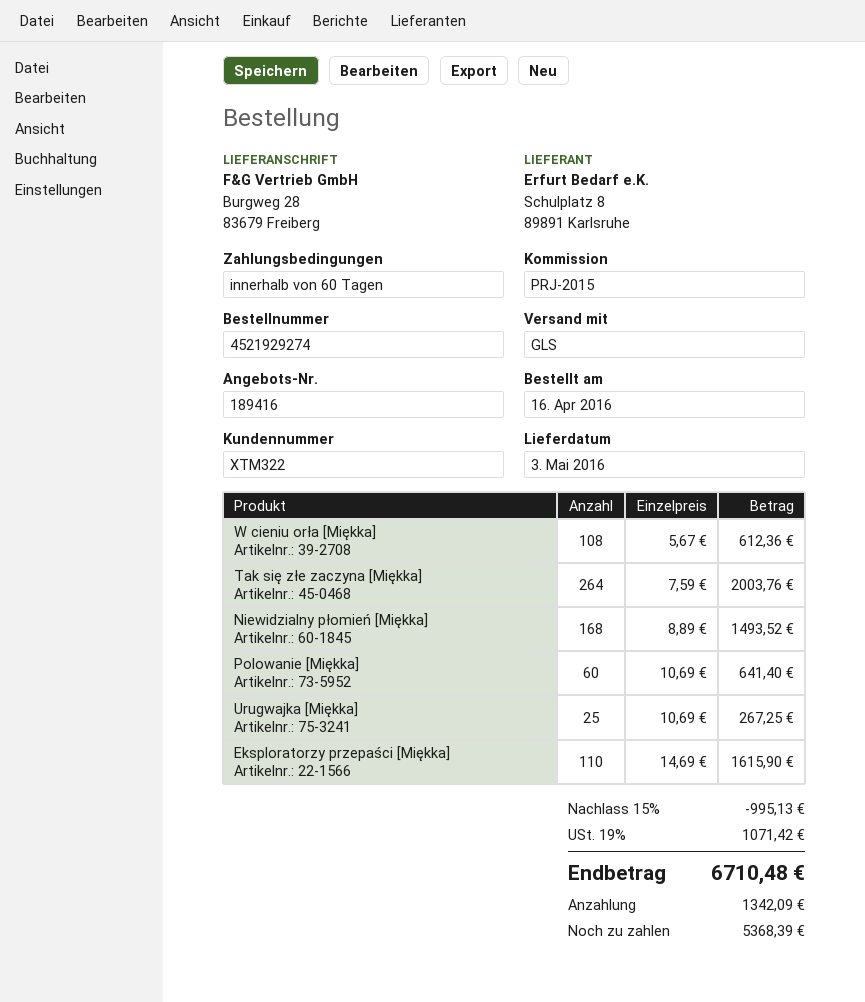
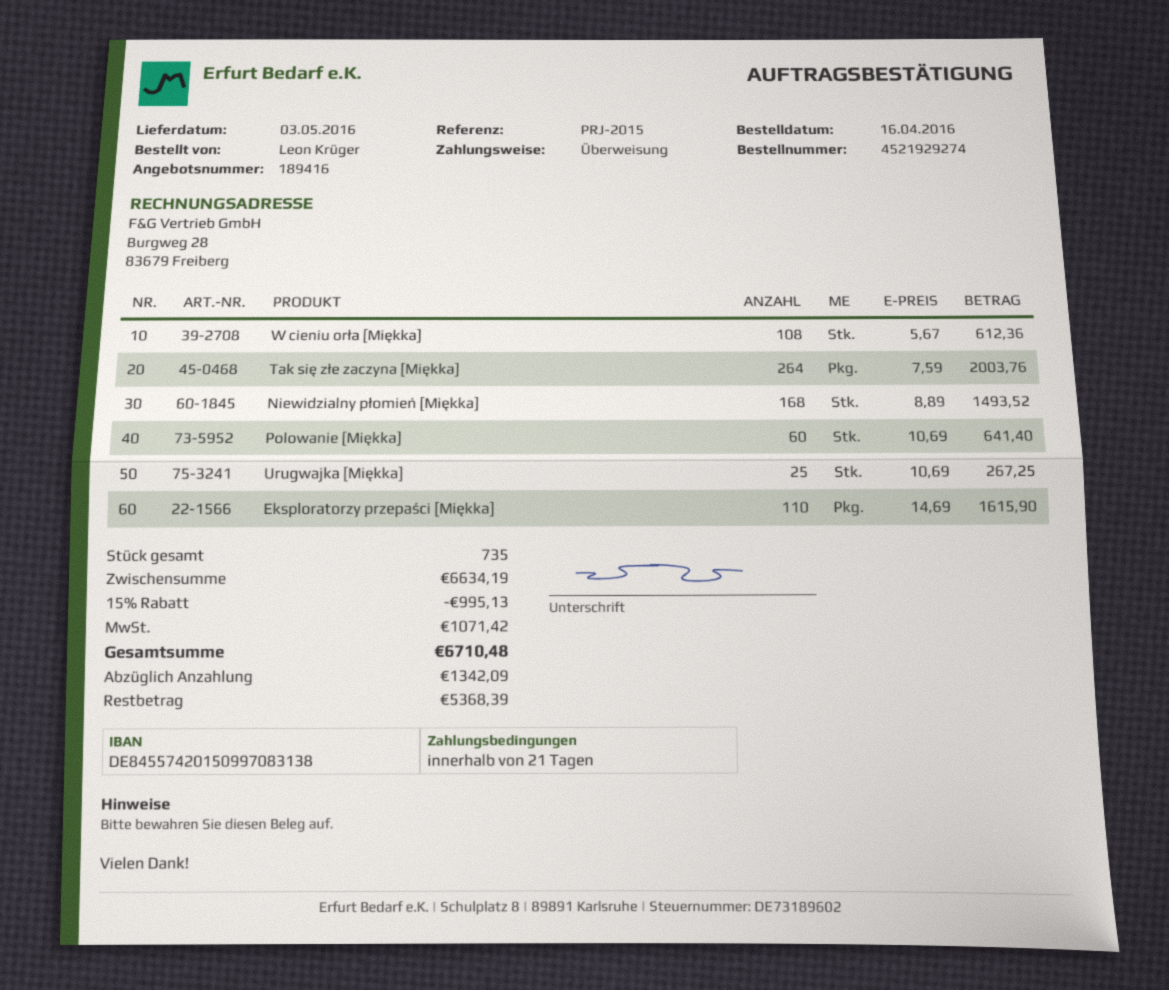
payment terms: 60 days -> 21 days

